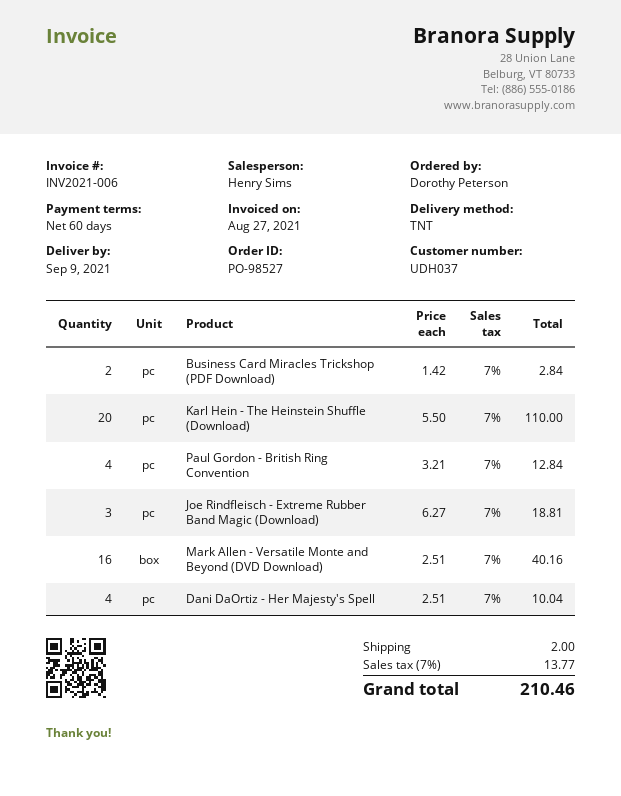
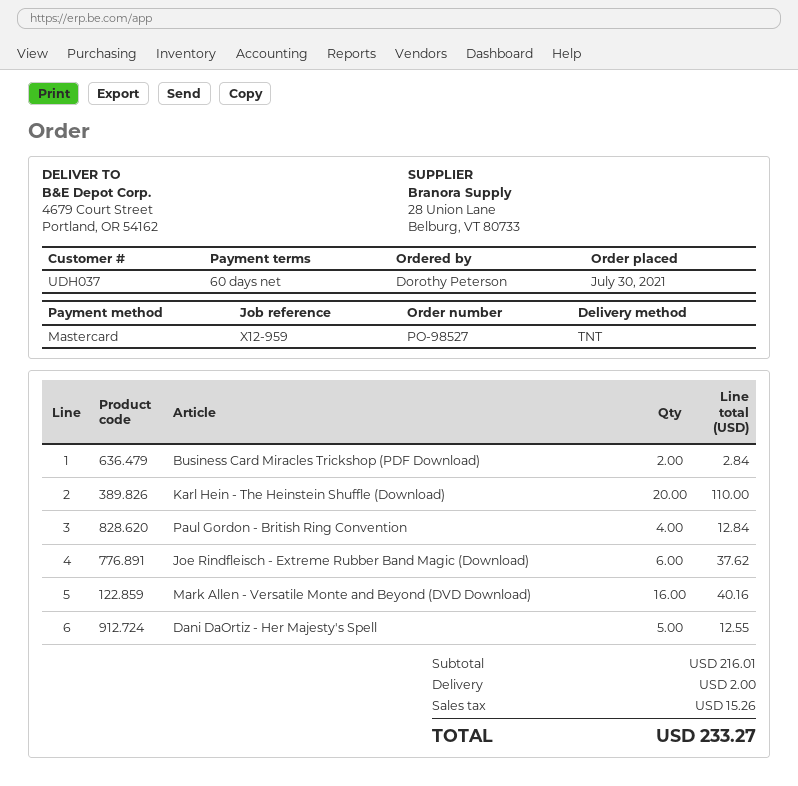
Joe Rindfleisch - Extreme Rubber Band Magic (Download): 3 for 18.81 -> 6 for 37.62
Dani DaOrtiz - Her Majesty's Spell: 4 for 10.04 -> 5 for 12.55
tax: 13.77 -> 15.26
total: 210.46 -> 233.27

